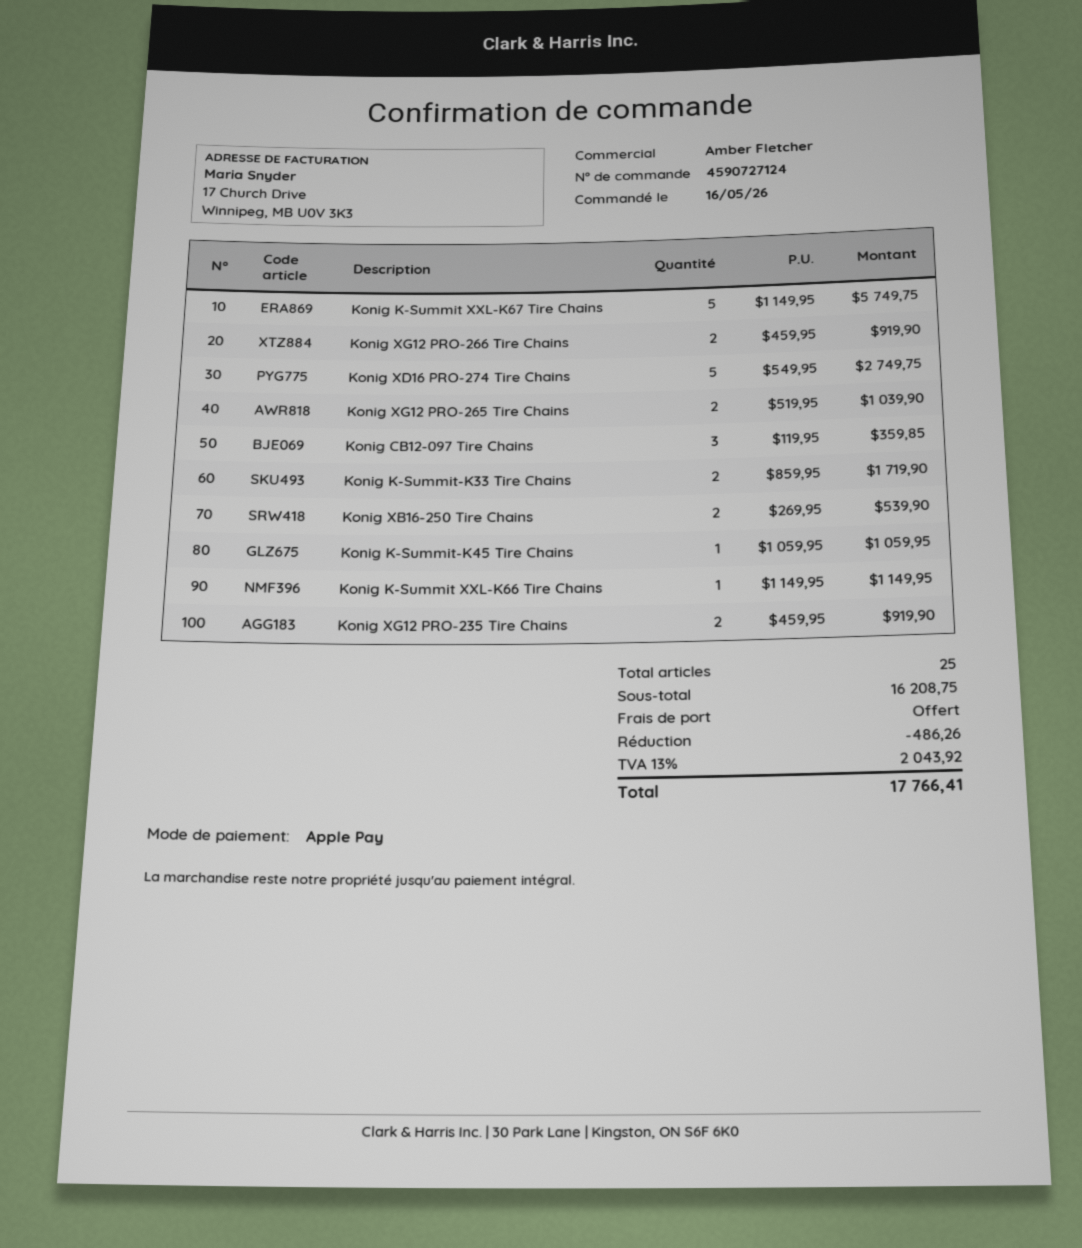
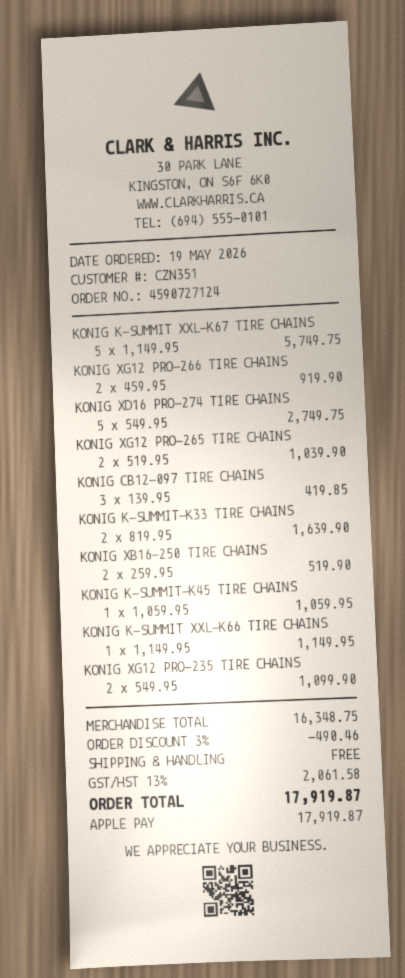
order date: 2026-05-16 -> 2026-05-19
Konig CB12-097 Tire Chains: 3 x 119.95 = 359.85 -> 3 x 139.95 = 419.85
Konig K-Summit-K33 Tire Chains: 2 x 859.95 = 1719.90 -> 2 x 819.95 = 1639.90
Konig XB16-250 Tire Chains: 2 x 269.95 = 539.90 -> 2 x 259.95 = 519.90
Konig XG12 PRO-235 Tire Chains: 2 x 459.95 = 919.90 -> 2 x 549.95 = 1099.90
subtotal: 16208.75 -> 16348.75
discount: 486.26 -> 490.46
tax: 13% = 2043.92 -> 13% = 2061.58
total: 17766.41 -> 17919.87

